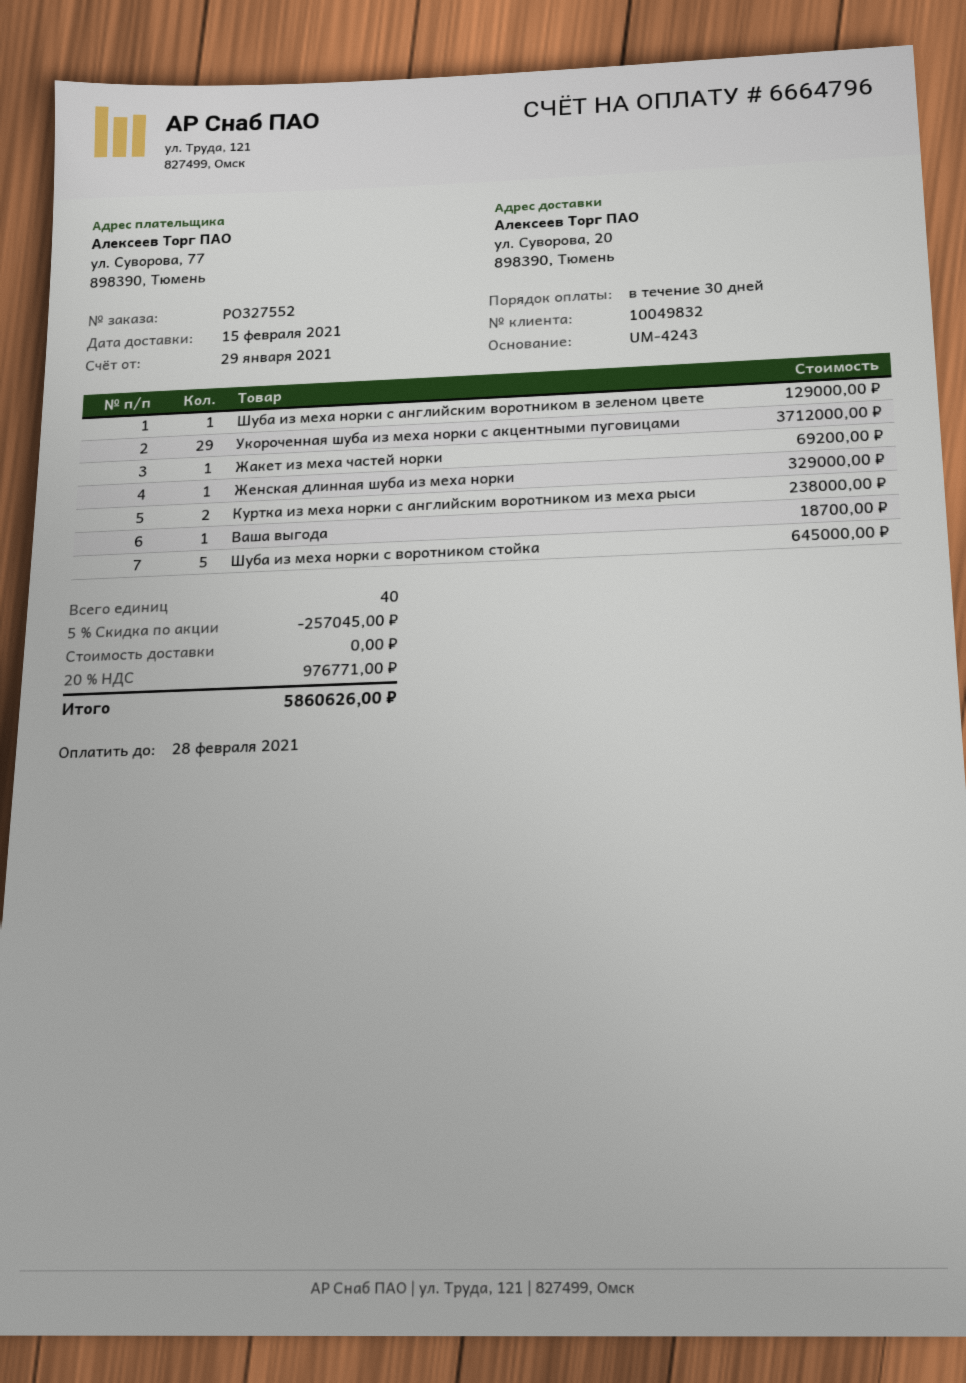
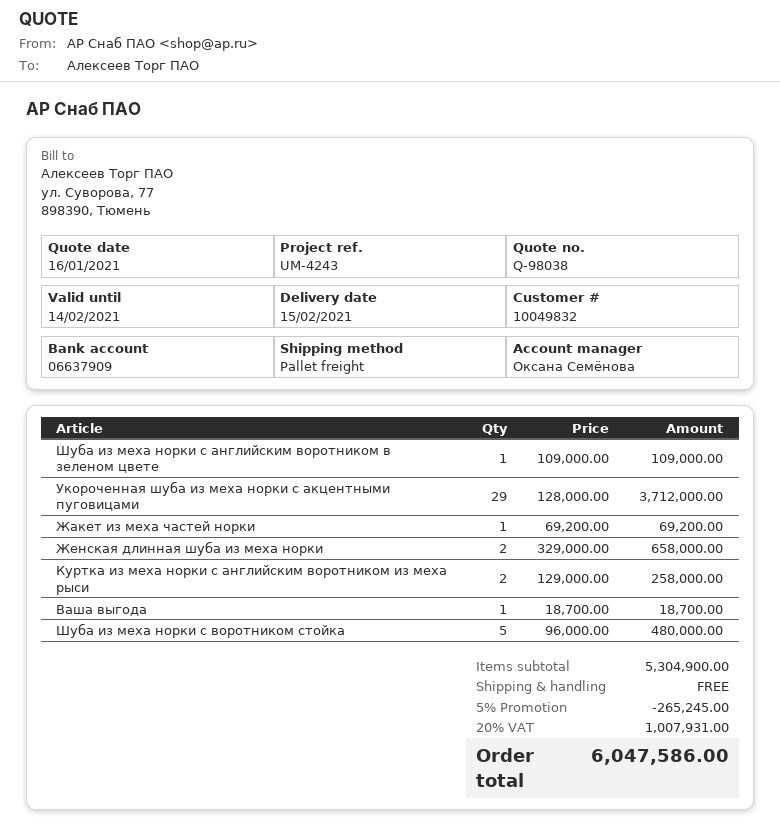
Шуба из меха норки с английским воротником в зеленом цвете: 1 for 129000.00 -> 1 for 109000.00
Женская длинная шуба из меха норки: 1 for 329000.00 -> 2 for 658000.00
Куртка из меха норки с английским воротником из меха рыси: 2 for 238000.00 -> 2 for 258000.00
Шуба из меха норки с воротником стойка: 5 for 645000.00 -> 5 for 480000.00
discount: 5% = 257045.00 -> 5% = 265245.00
tax: 20% = 976771.00 -> 20% = 1007931.00
total: 5860626.00 -> 6047586.00

